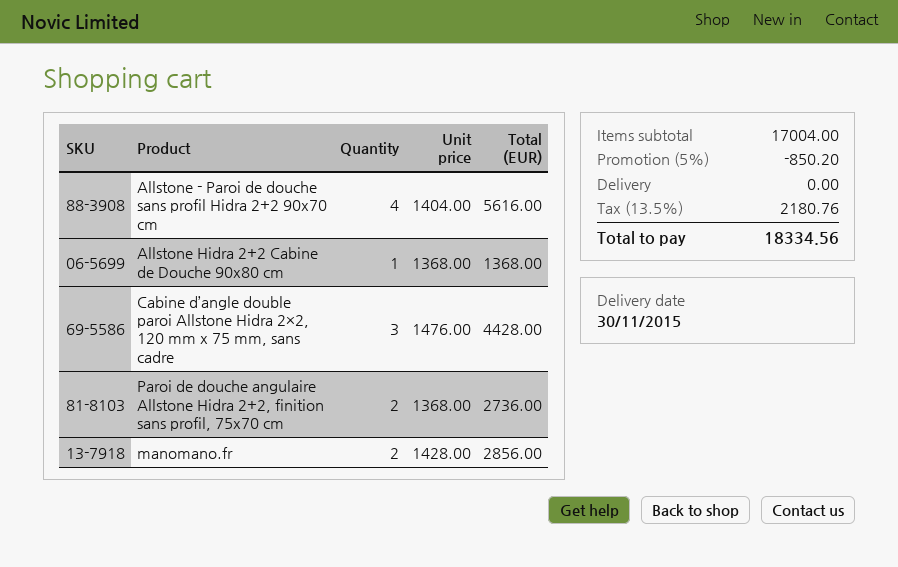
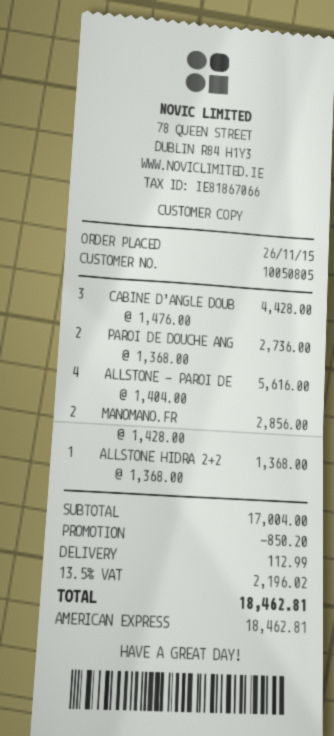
shipping: 0.00 -> 112.99
tax: 13.5% = 2180.76 -> 13.5% = 2196.02
total: 18334.56 -> 18462.81

